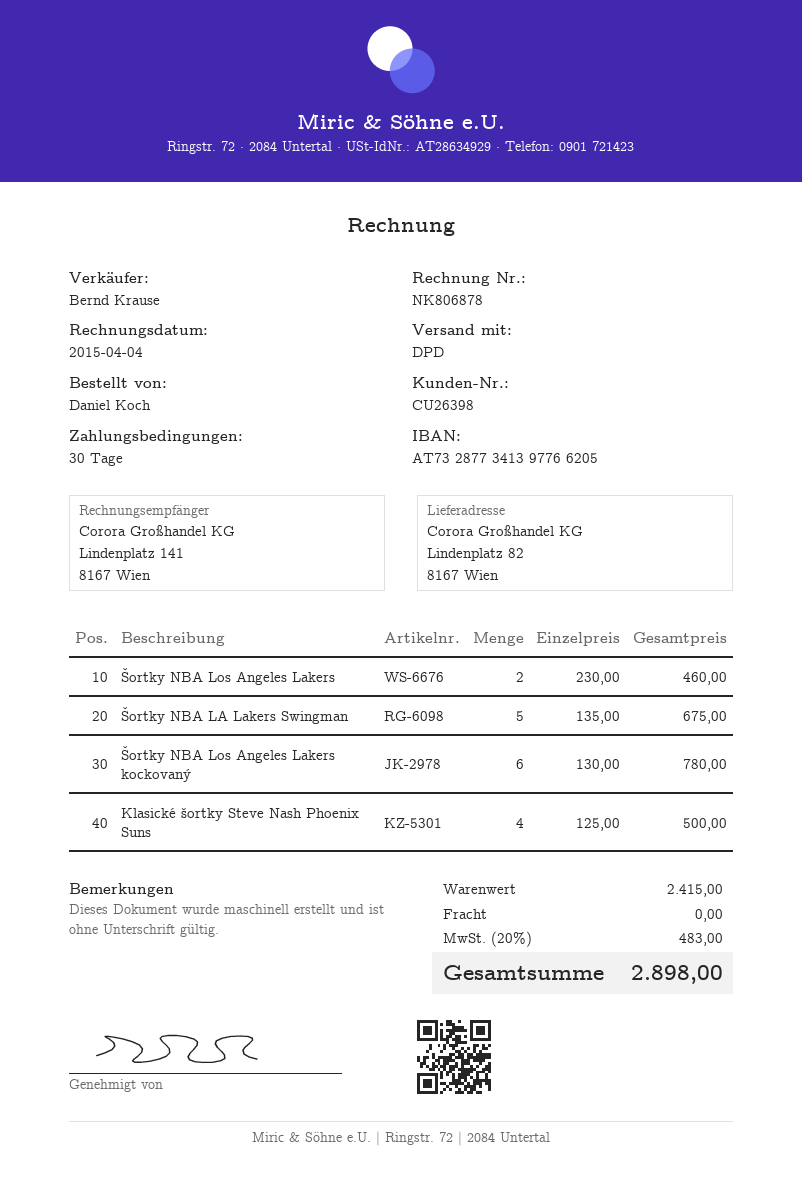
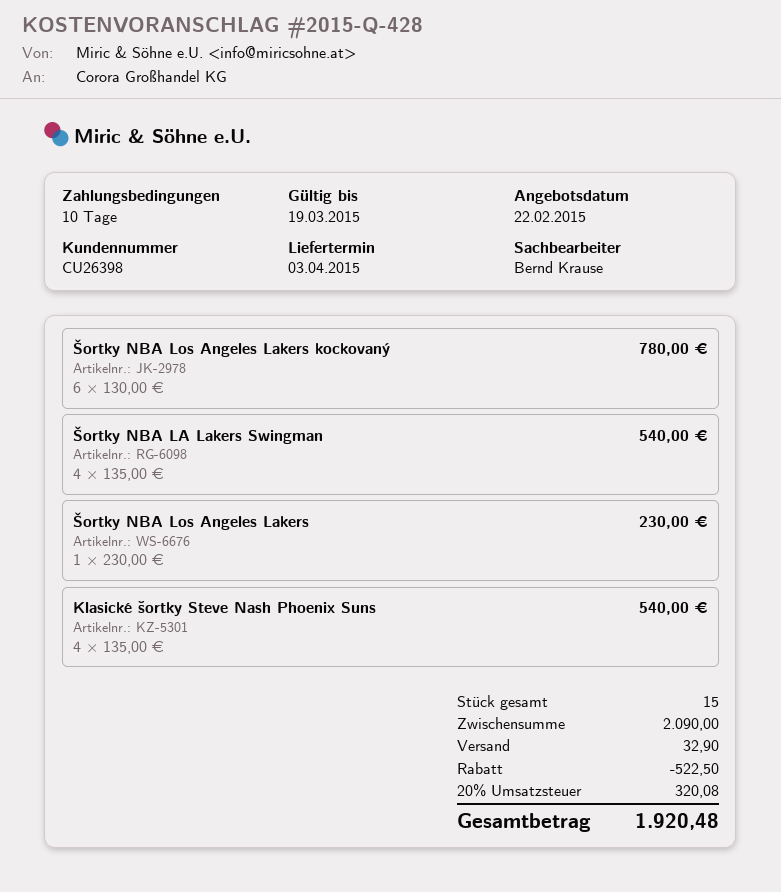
payment terms: 30 days -> 10 days
Šortky NBA Los Angeles Lakers: 2 x 230.00 = 460.00 -> 1 x 230.00 = 230.00
Šortky NBA LA Lakers Swingman: 5 x 135.00 = 675.00 -> 4 x 135.00 = 540.00
Klasické šortky Steve Nash Phoenix Suns: 4 x 125.00 = 500.00 -> 4 x 135.00 = 540.00
subtotal: 2415.00 -> 2090.00
discount: none -> 522.50
shipping: 0.00 -> 32.90
tax: 20% = 483.00 -> 20% = 320.08
total: 2898.00 -> 1920.48

